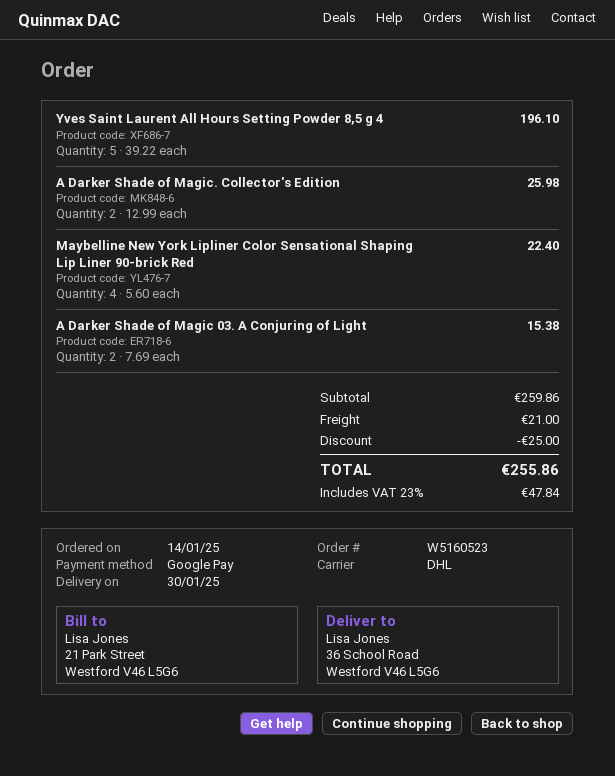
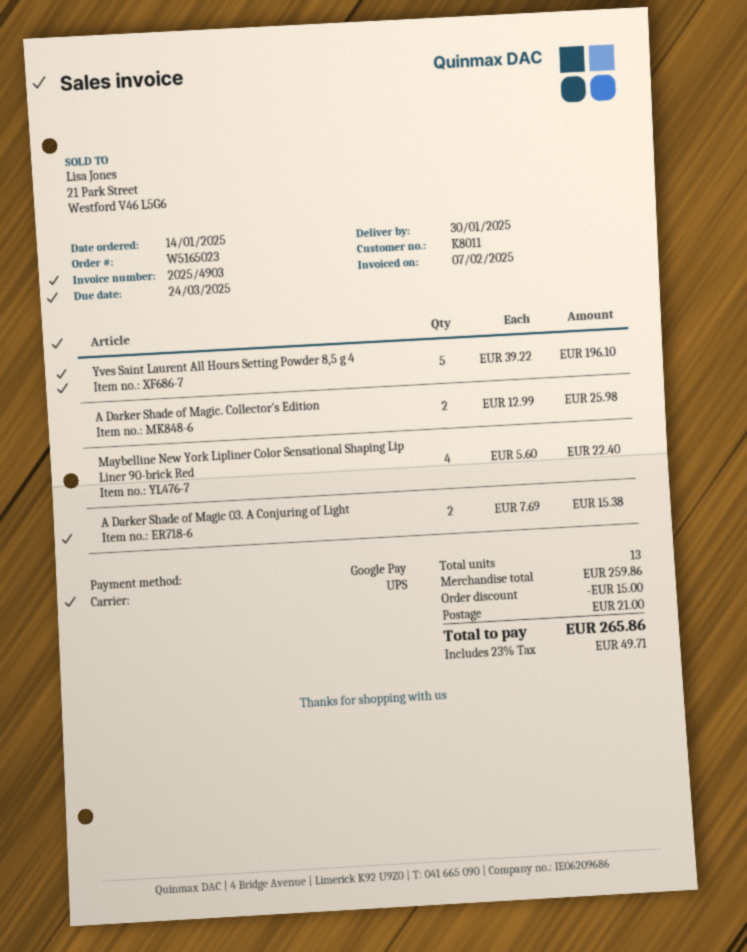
order number: W5160523 -> W5165023
shipping method: DHL -> UPS
discount: 25.00 -> 15.00
tax: 23% = 47.84 -> 23% = 49.71
total: 255.86 -> 265.86

